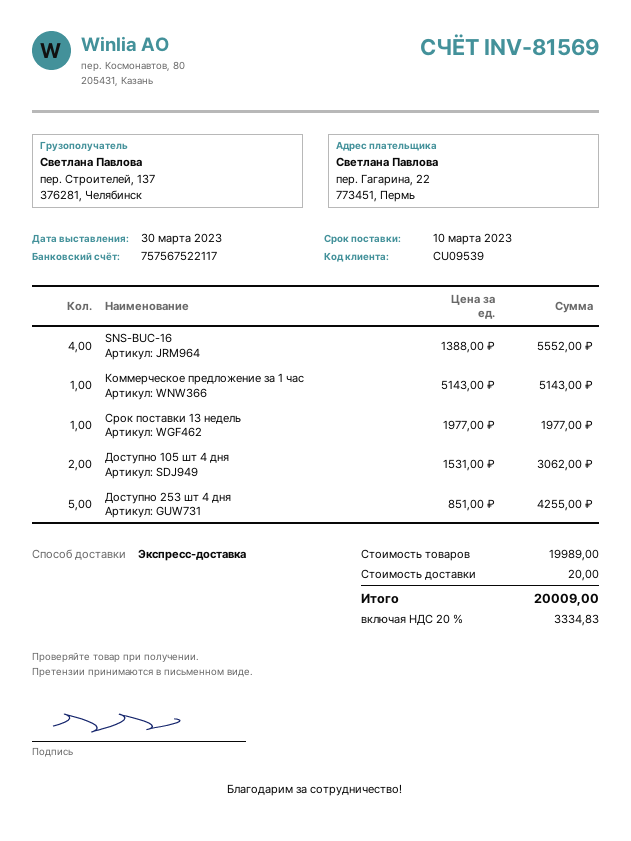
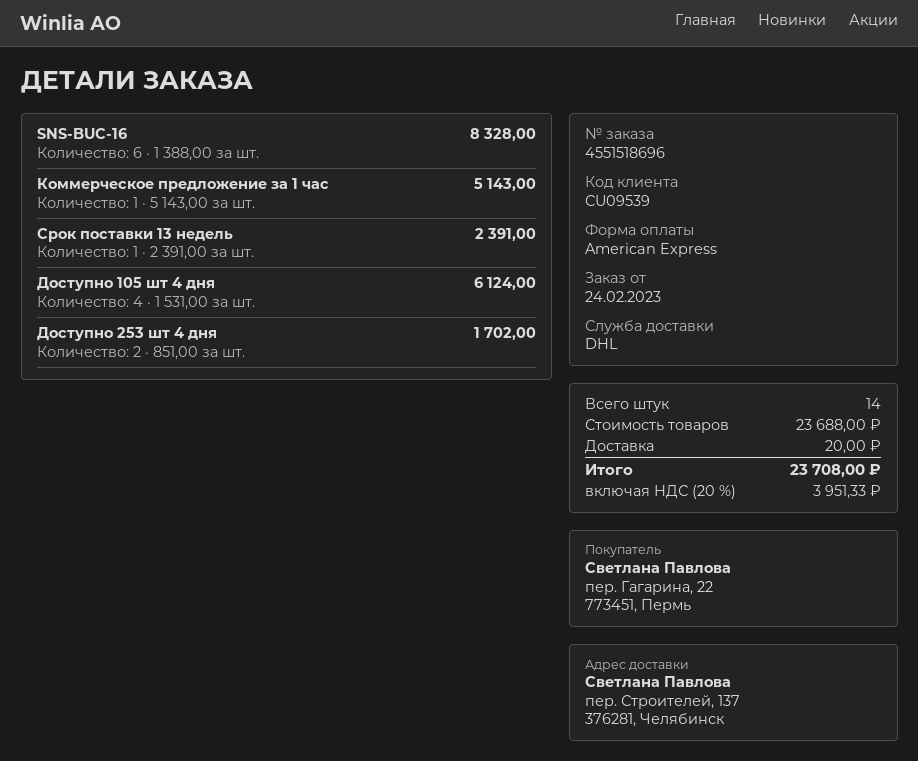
shipping method: express -> DHL
SNS-BUC-16: 4 x 1388.00 = 5552.00 -> 6 x 1388.00 = 8328.00
Срок поставки 13 недель: 1 x 1977.00 = 1977.00 -> 1 x 2391.00 = 2391.00
Доступно 105 шт 4 дня: 2 x 1531.00 = 3062.00 -> 4 x 1531.00 = 6124.00
Доступно 253 шт 4 дня: 5 x 851.00 = 4255.00 -> 2 x 851.00 = 1702.00
subtotal: 19989.00 -> 23688.00
tax: 20% = 3334.83 -> 20% = 3951.33
total: 20009.00 -> 23708.00

